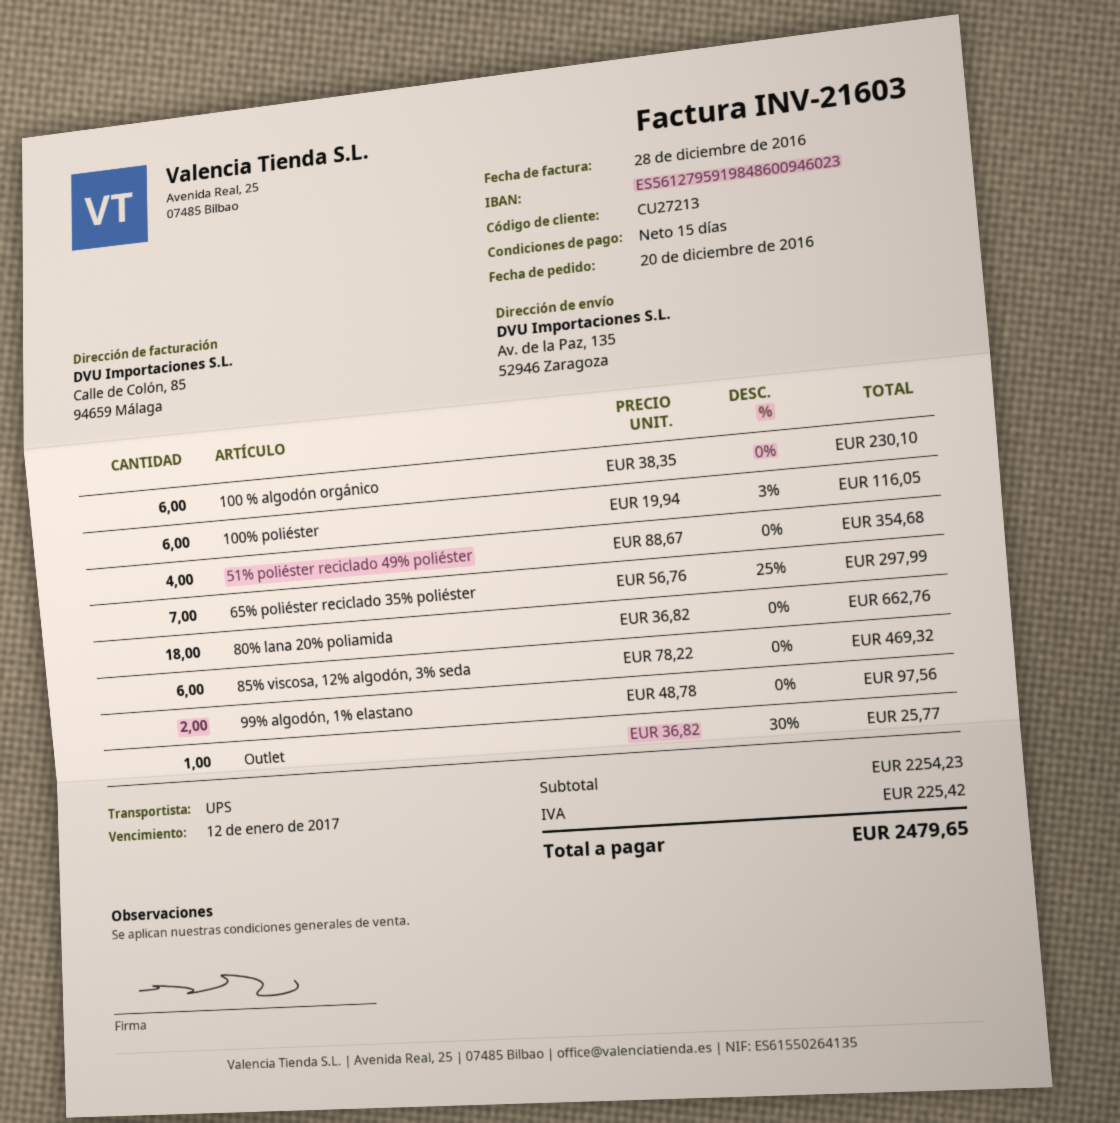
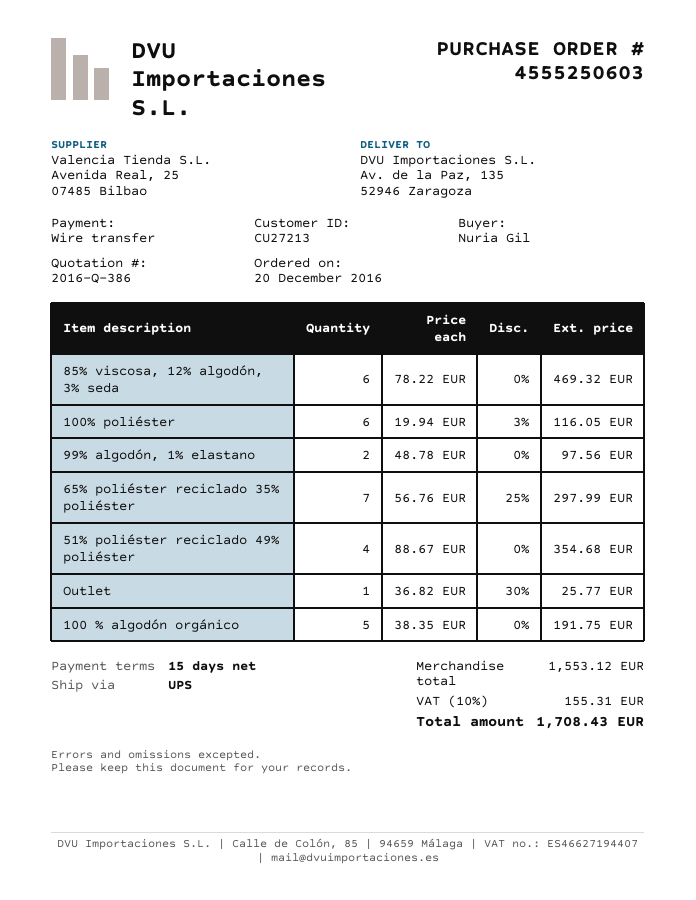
100 % algodón orgánico: 6 x 38.35 = 230.10 -> 5 x 38.35 = 191.75
80% lana 20% poliamida: 18 x 36.82 = 662.76 -> none
subtotal: 2254.23 -> 1553.12
tax: 225.42 -> 155.31
total: 2479.65 -> 1708.43

